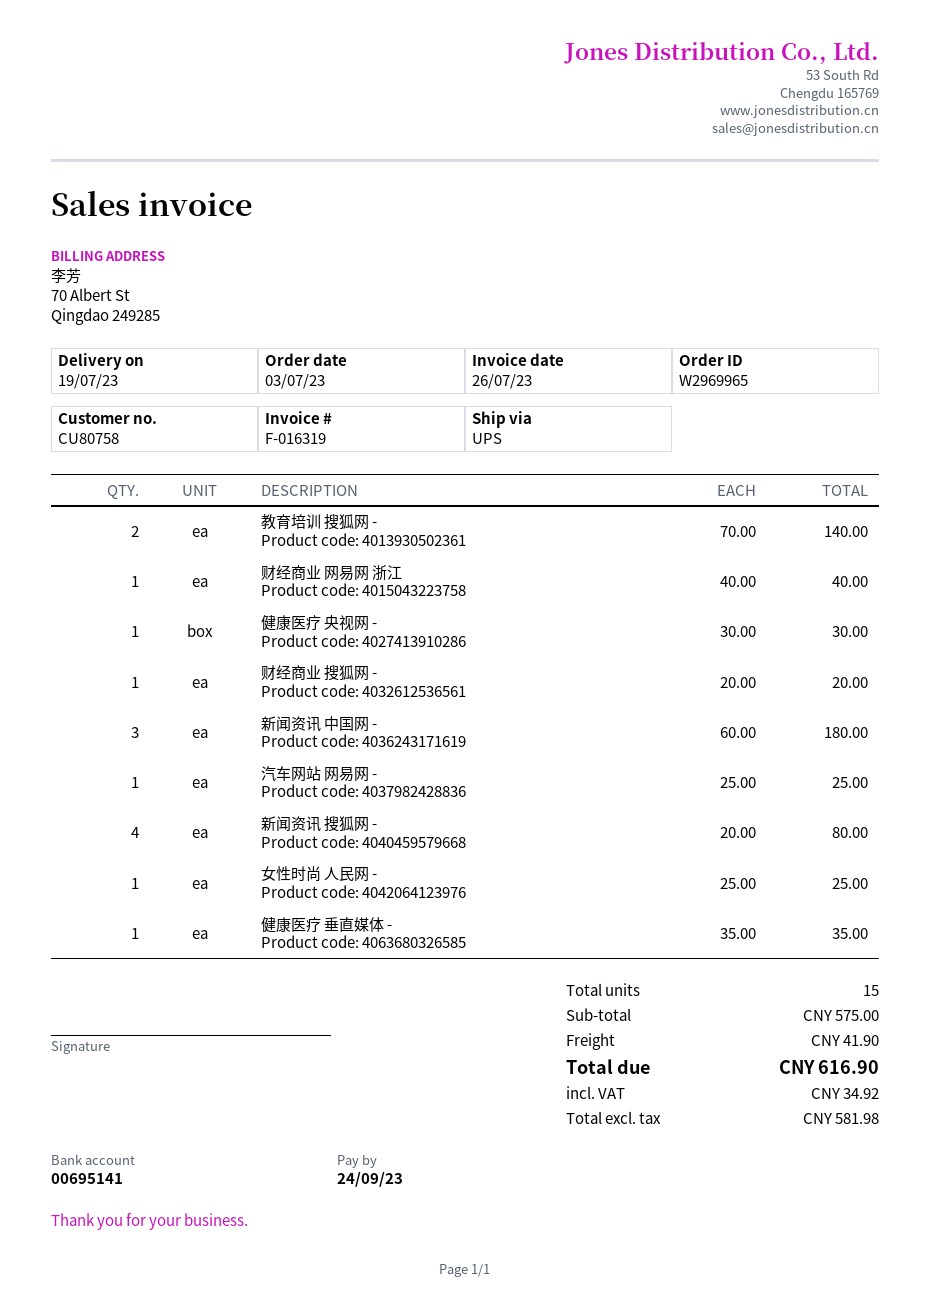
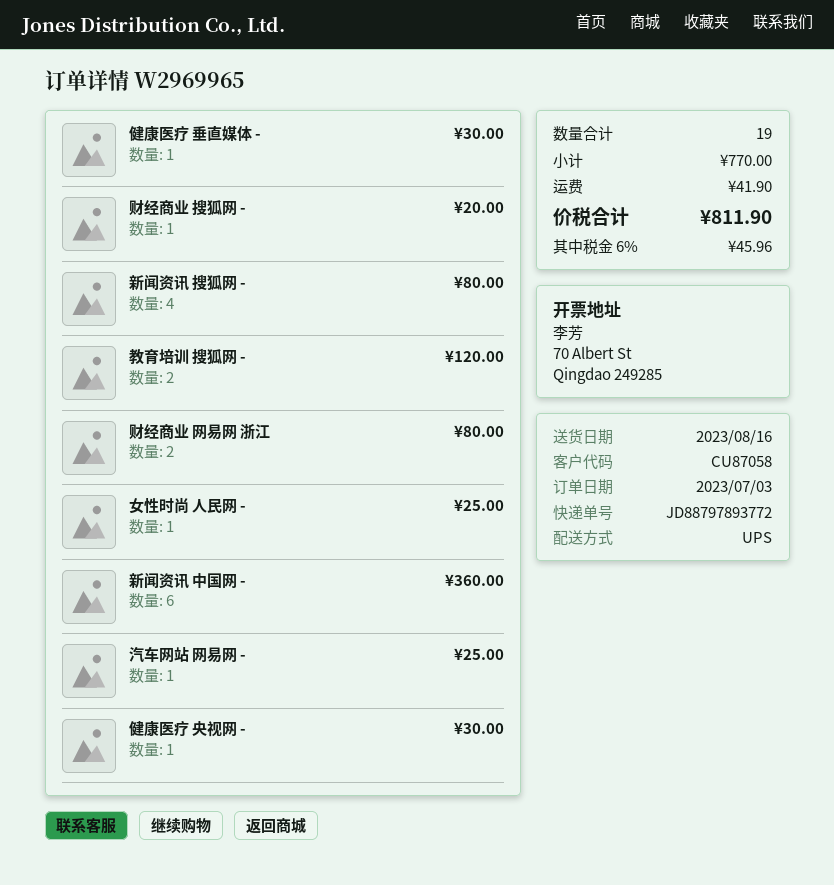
delivery date: 2023-07-19 -> 2023-08-16
customer number: CU80758 -> CU87058
教育培训 搜狐网 -: 2 for 140.00 -> 2 for 120.00
财经商业 网易网 浙江: 1 for 40.00 -> 2 for 80.00
新闻资讯 中国网 -: 3 for 180.00 -> 6 for 360.00
健康医疗 垂直媒体 -: 1 for 35.00 -> 1 for 30.00
total quantity: 15 -> 19
subtotal: 575.00 -> 770.00
tax: 34.92 -> 45.96
total: 616.90 -> 811.90

